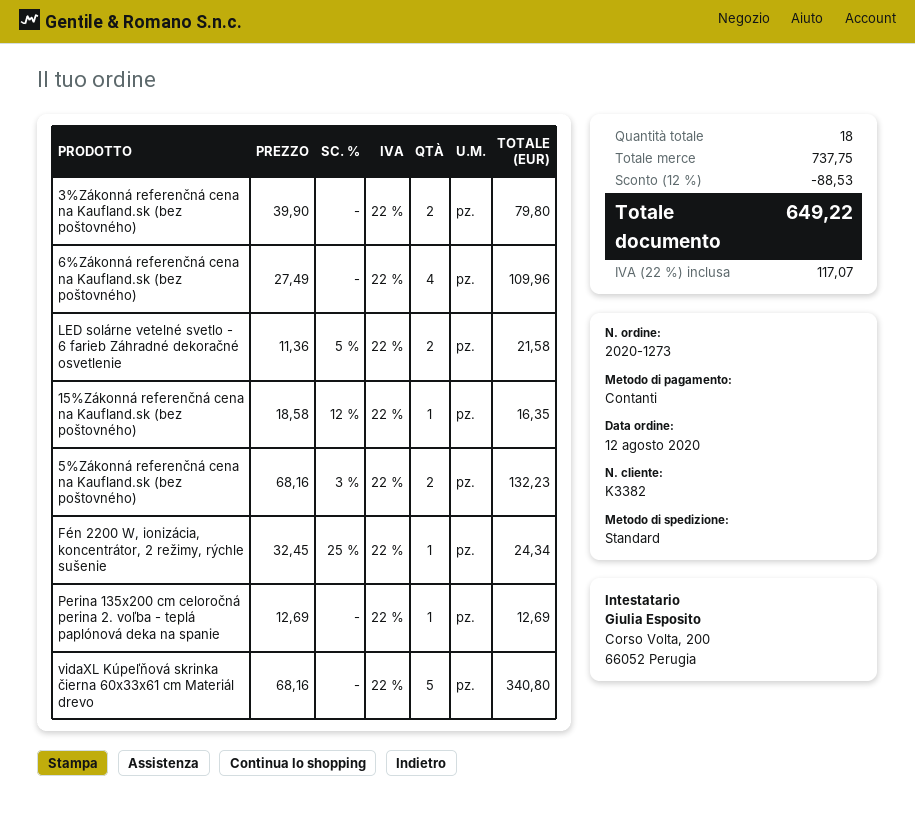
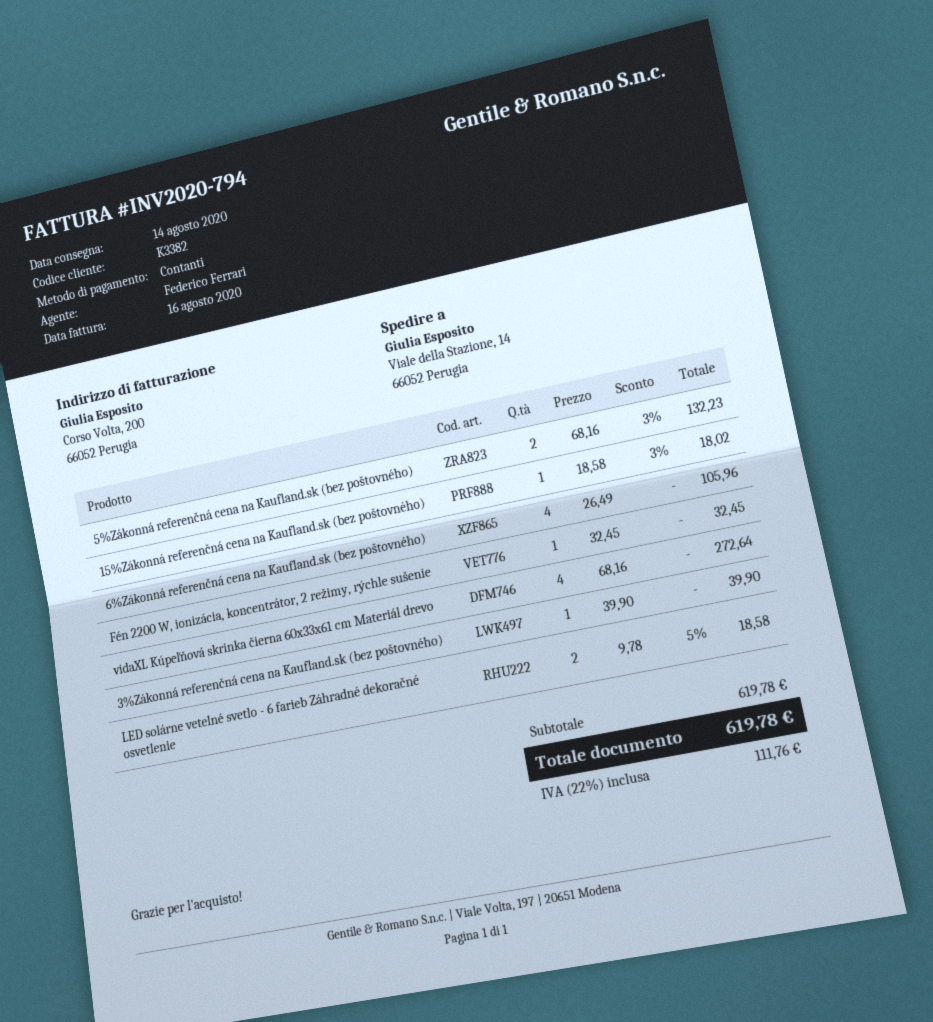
3%Zákonná referenčná cena na Kaufland.sk (bez poštovného): 2 x 39.90 = 79.80 -> 1 x 39.90 = 39.90
6%Zákonná referenčná cena na Kaufland.sk (bez poštovného): 4 x 27.49 = 109.96 -> 4 x 26.49 = 105.96
LED solárne vetelné svetlo - 6 farieb Záhradné dekoračné osvetlenie: 2 x 11.36 - 5% = 21.58 -> 2 x 9.78 - 5% = 18.58
15%Zákonná referenčná cena na Kaufland.sk (bez poštovného): 1 x 18.58 - 12% = 16.35 -> 1 x 18.58 - 3% = 18.02
Fén 2200 W, ionizácia, koncentrátor, 2 režimy, rýchle sušenie: 1 x 32.45 - 25% = 24.34 -> 1 x 32.45 = 32.45
Perina 135x200 cm celoročná perina 2. voľba - teplá paplónová deka na spanie: 1 x 12.69 = 12.69 -> none
vidaXL Kúpeľňová skrinka čierna 60x33x61 cm Materiál drevo: 5 x 68.16 = 340.80 -> 4 x 68.16 = 272.64
subtotal: 737.75 -> 619.78
discount: 12% = 88.53 -> none
tax: 22% = 117.07 -> 22% = 111.76
total: 649.22 -> 619.78

